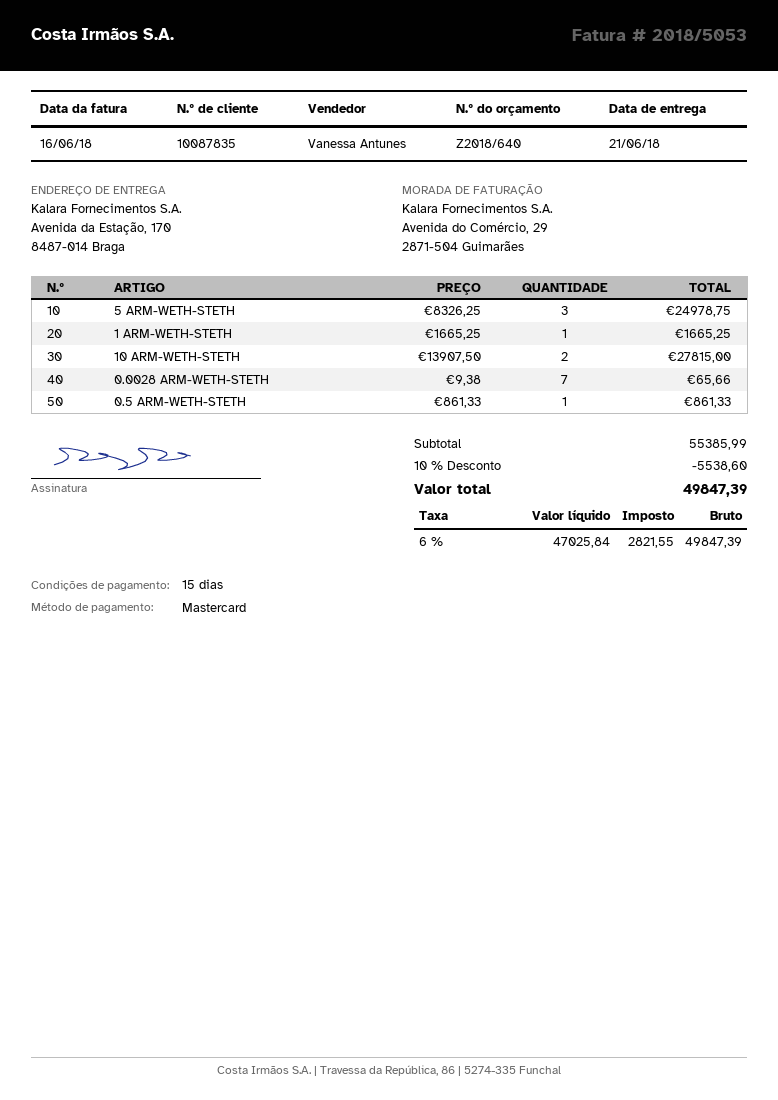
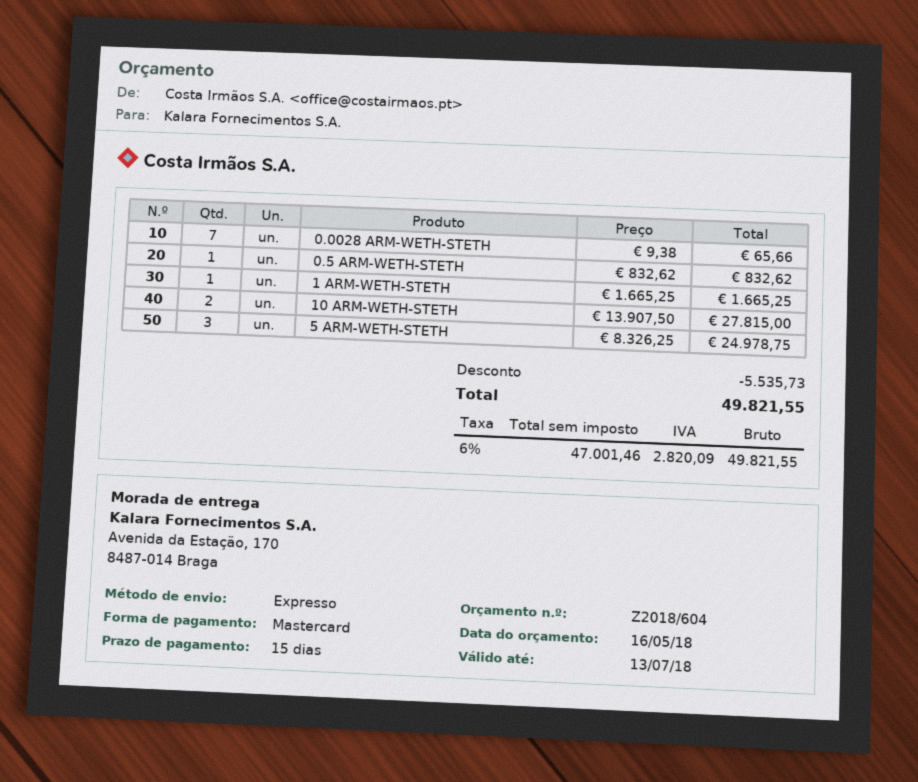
quote number: Z2018/640 -> Z2018/604
0.5 ARM-WETH-STETH: 1 x 861.33 = 861.33 -> 1 x 832.62 = 832.62
discount: 5538.60 -> 5535.73
net: 47025.84 -> 47001.46
tax: 6% = 2821.55 -> 6% = 2820.09
total: 49847.39 -> 49821.55

